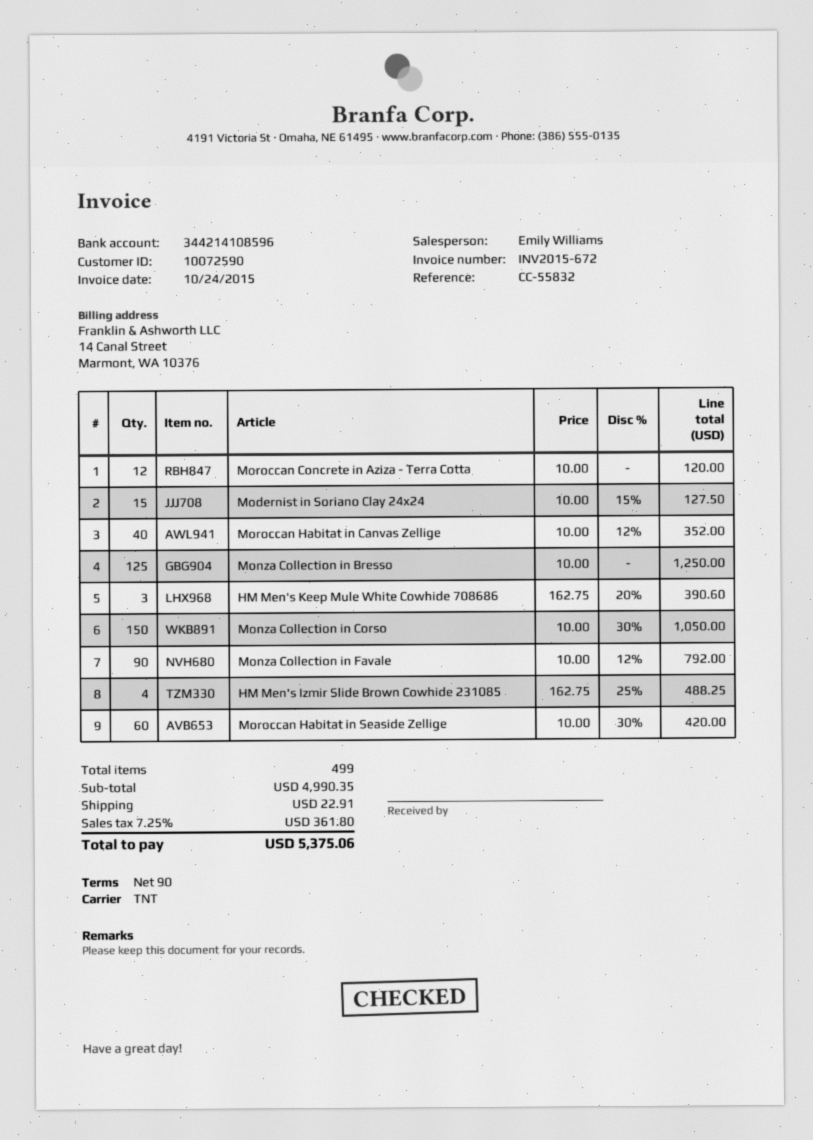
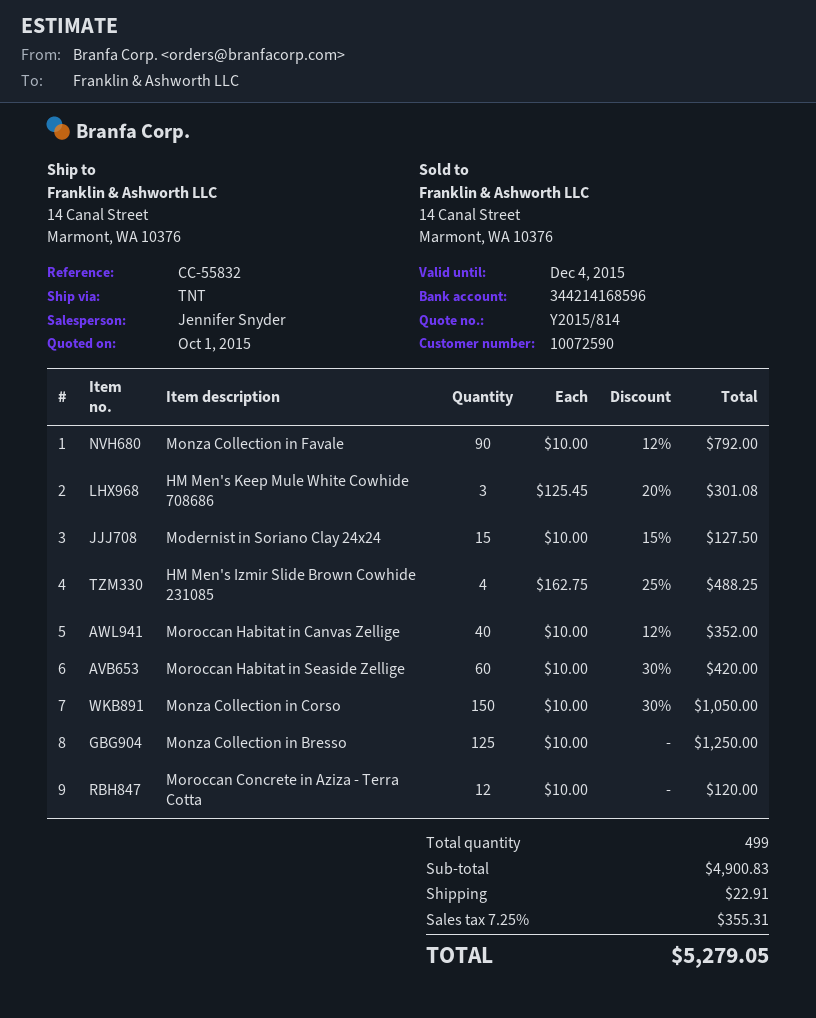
sales rep: Emily Williams -> Jennifer Snyder
bank account: 344214108596 -> 344214168596
HM Men's Keep Mule White Cowhide 708686: 3 x 162.75 - 20% = 390.60 -> 3 x 125.45 - 20% = 301.08
subtotal: 4990.35 -> 4900.83
tax: 7.25% = 361.80 -> 7.25% = 355.31
total: 5375.06 -> 5279.05

